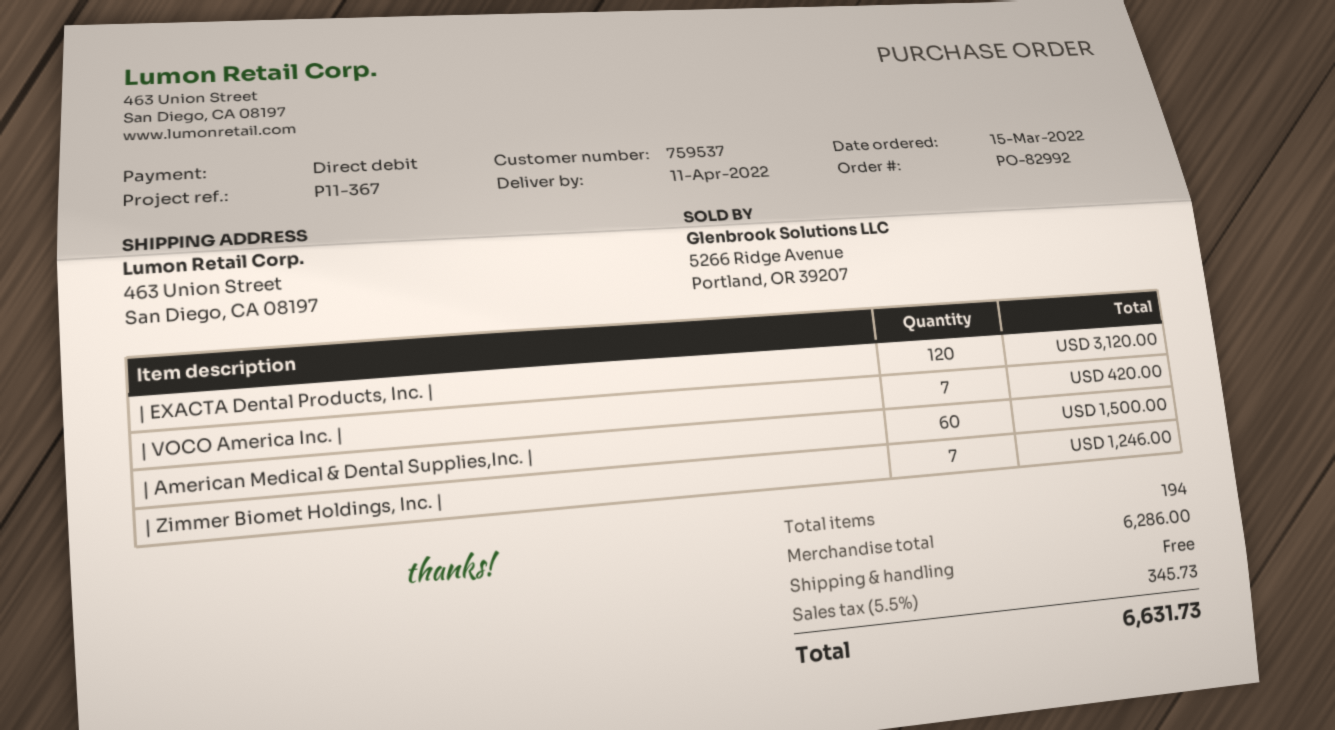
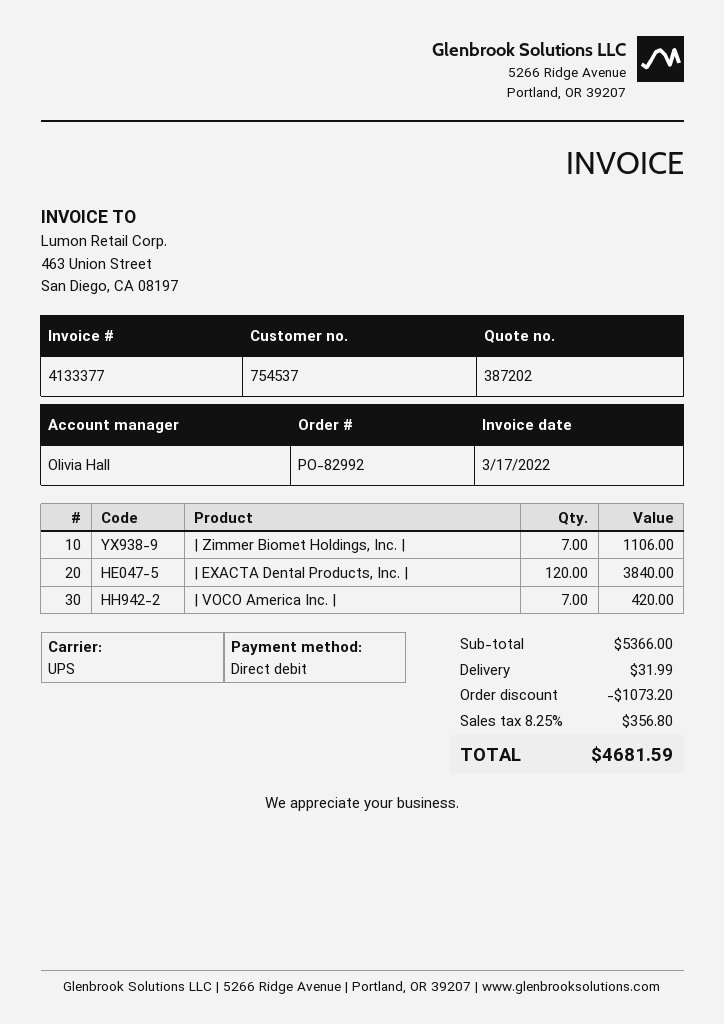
customer number: 759537 -> 754537
| EXACTA Dental Products, Inc. |: 120 for 3120.00 -> 120 for 3840.00
| American Medical & Dental Supplies,Inc. |: 60 for 1500.00 -> none
| Zimmer Biomet Holdings, Inc. |: 7 for 1246.00 -> 7 for 1106.00
subtotal: 6286.00 -> 5366.00
discount: none -> 1073.20
shipping: 0.00 -> 31.99
tax: 5.5% = 345.73 -> 8.25% = 356.80
total: 6631.73 -> 4681.59

